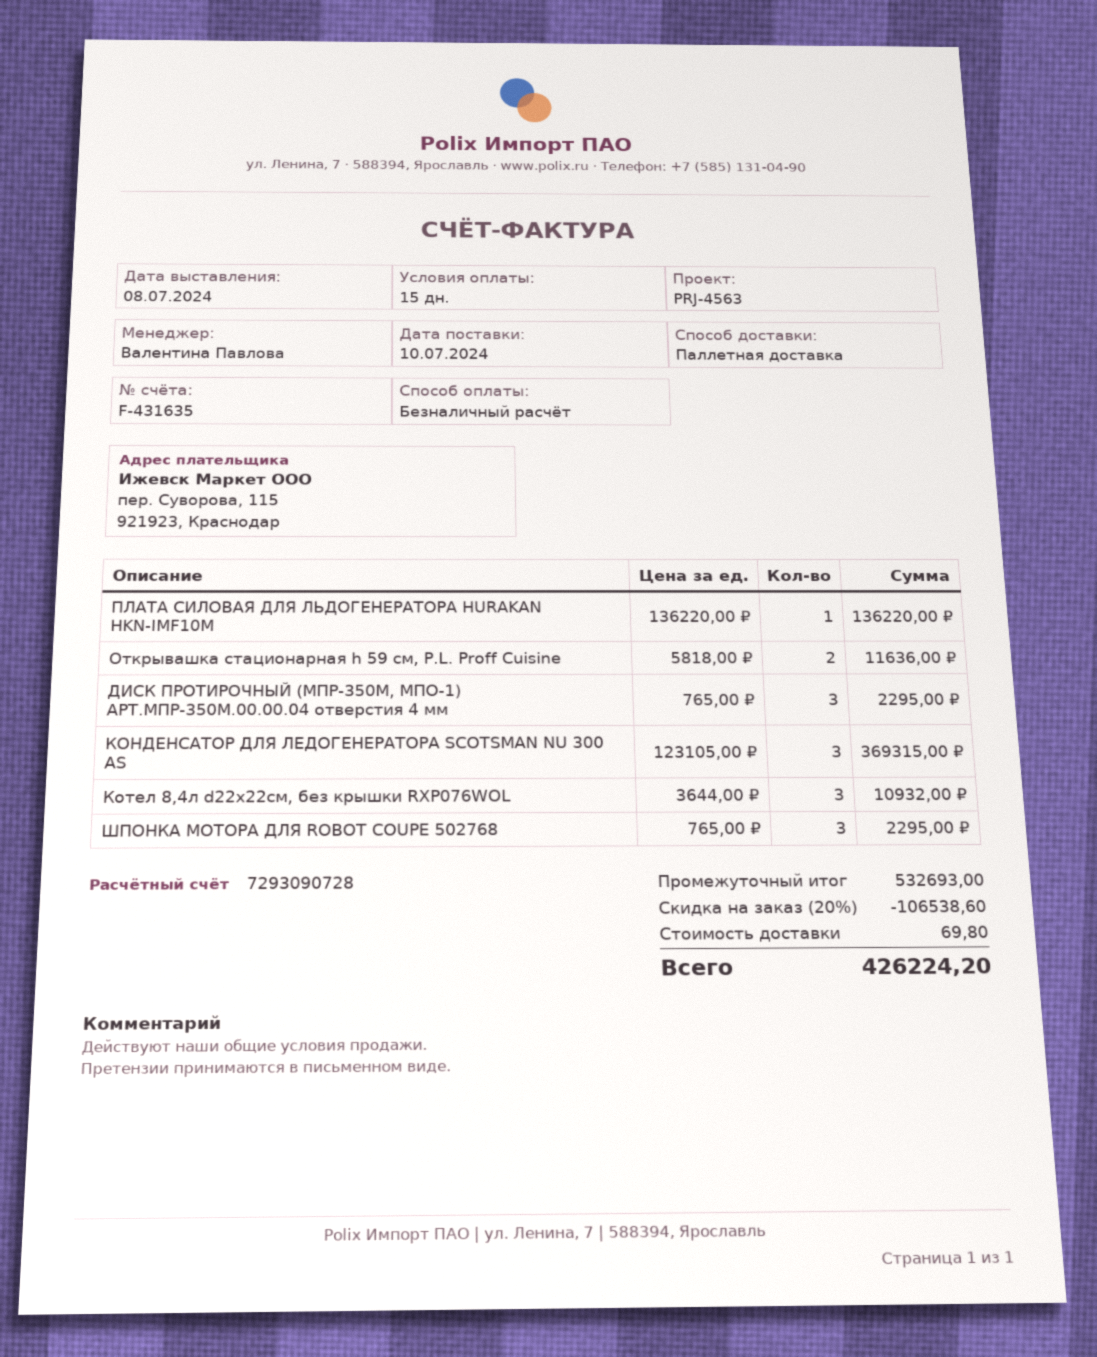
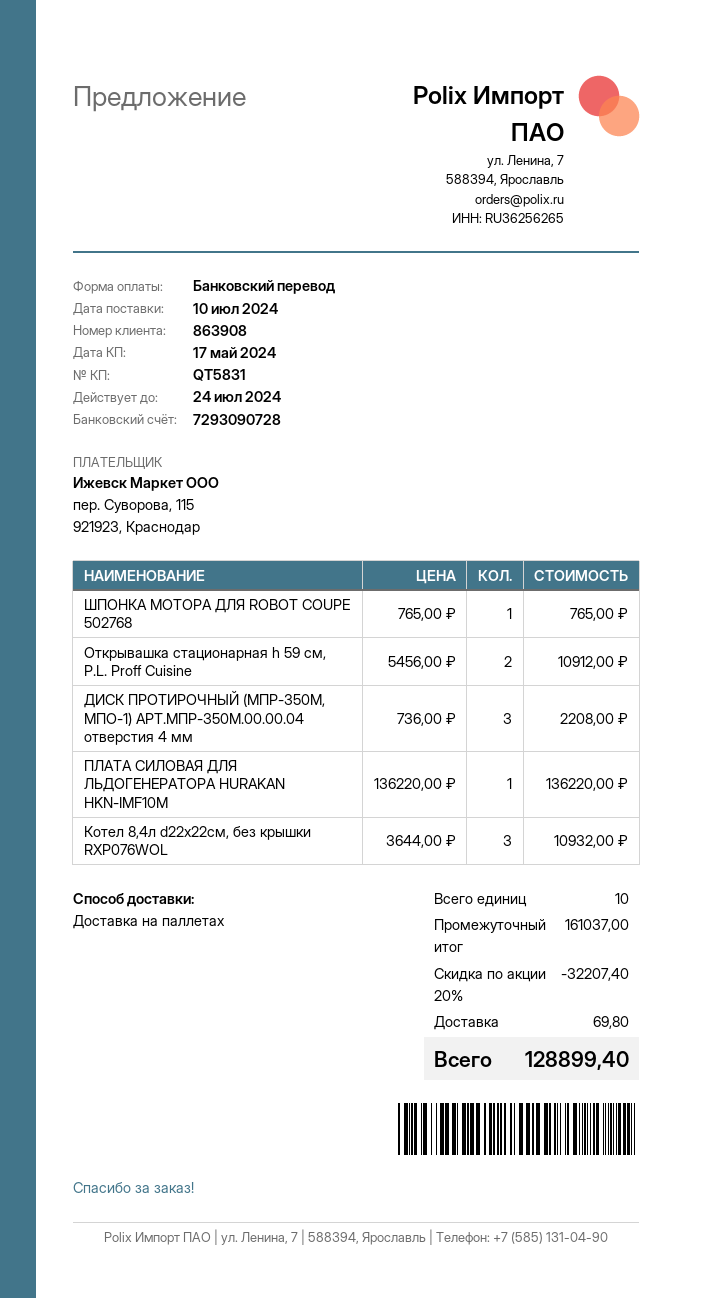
Открывашка стационарная h 59 см, P.L. Proff Cuisine: 2 x 5818.00 = 11636.00 -> 2 x 5456.00 = 10912.00
ДИСК ПРОТИРОЧНЫЙ (МПР-350М, МПО-1) АРТ.МПР-350М.00.00.04 отверстия 4 мм: 3 x 765.00 = 2295.00 -> 3 x 736.00 = 2208.00
КОНДЕНСАТОР ДЛЯ ЛЕДОГЕНЕРАТОРА SCOTSMAN NU 300 AS: 3 x 123105.00 = 369315.00 -> none
ШПОНКА МОТОРА ДЛЯ ROBOT COUPE 502768: 3 x 765.00 = 2295.00 -> 1 x 765.00 = 765.00
subtotal: 532693.00 -> 161037.00
discount: 20% = 106538.60 -> 20% = 32207.40
total: 426224.20 -> 128899.40

